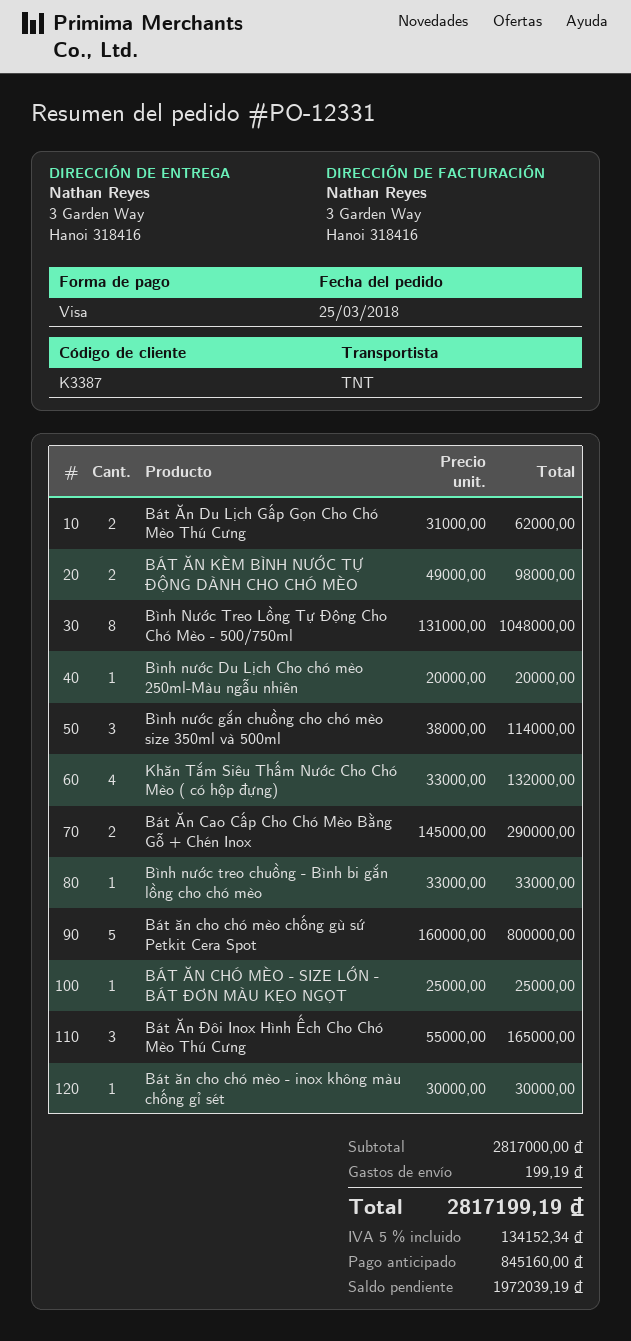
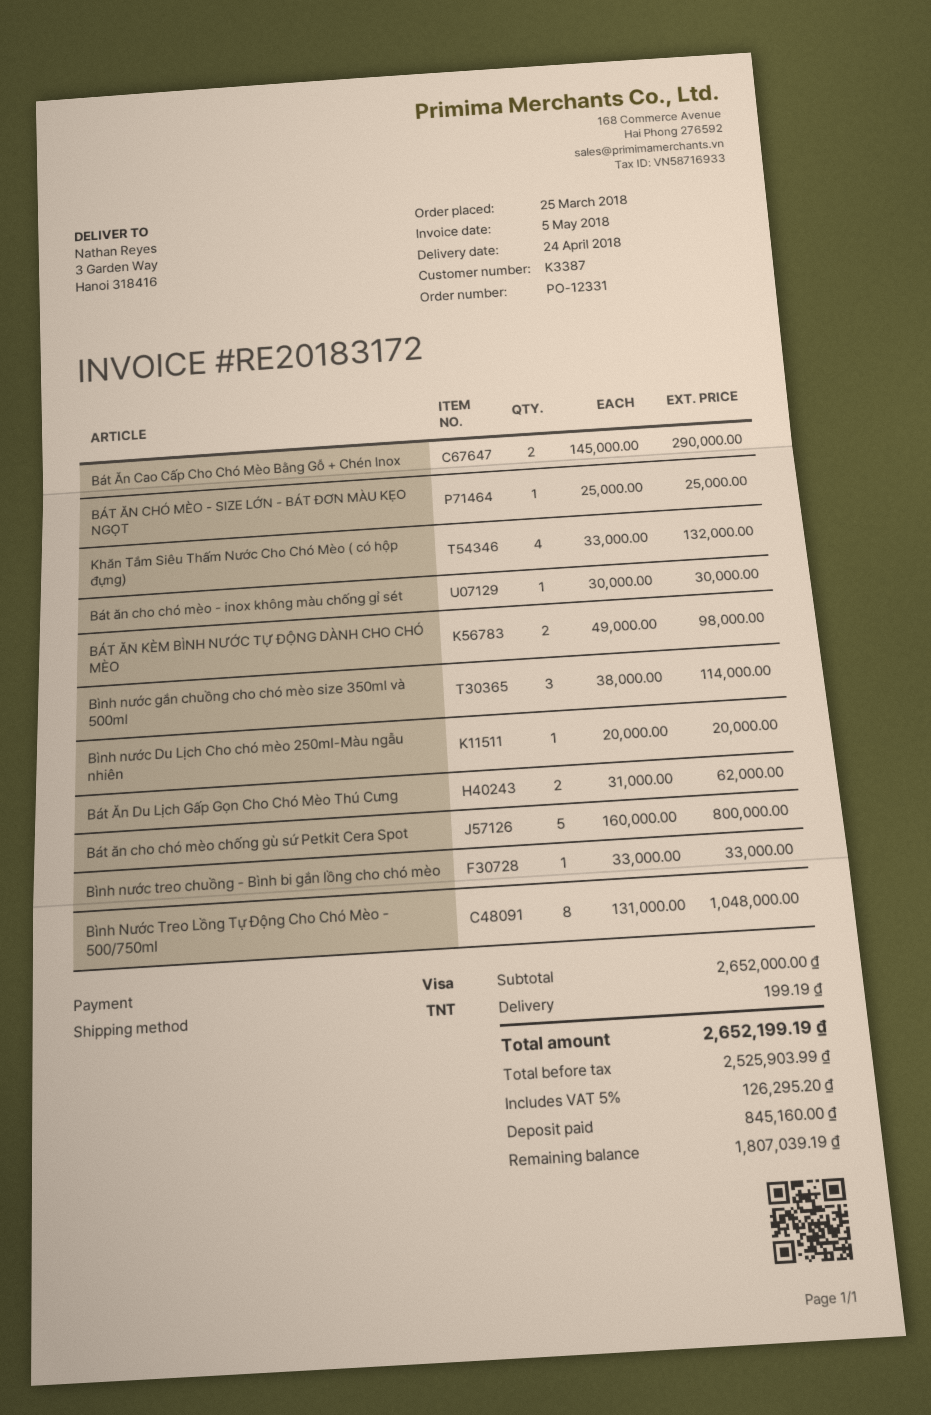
Bát Ăn Đôi Inox Hình Ếch Cho Chó Mèo Thú Cưng: 3 x 55000.00 = 165000.00 -> none
subtotal: 2817000.00 -> 2652000.00
tax: 5% = 134152.34 -> 5% = 126295.20
total: 2817199.19 -> 2652199.19
balance: 1972039.19 -> 1807039.19

